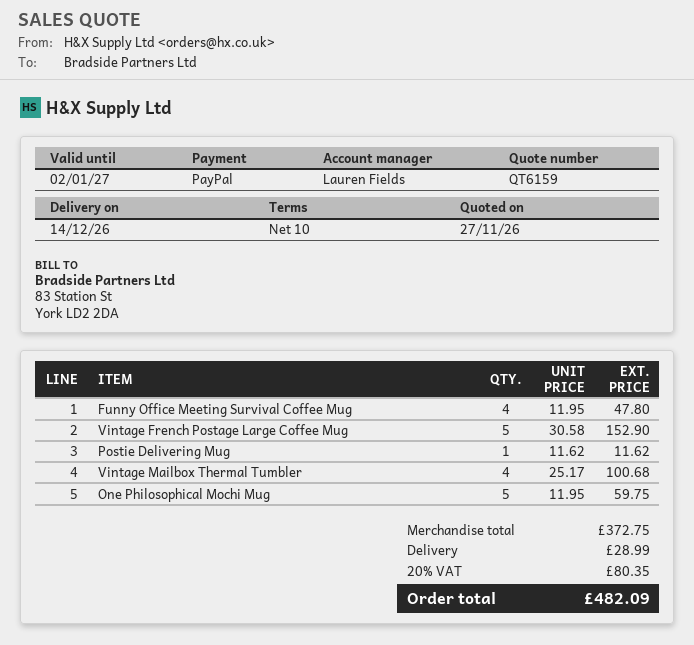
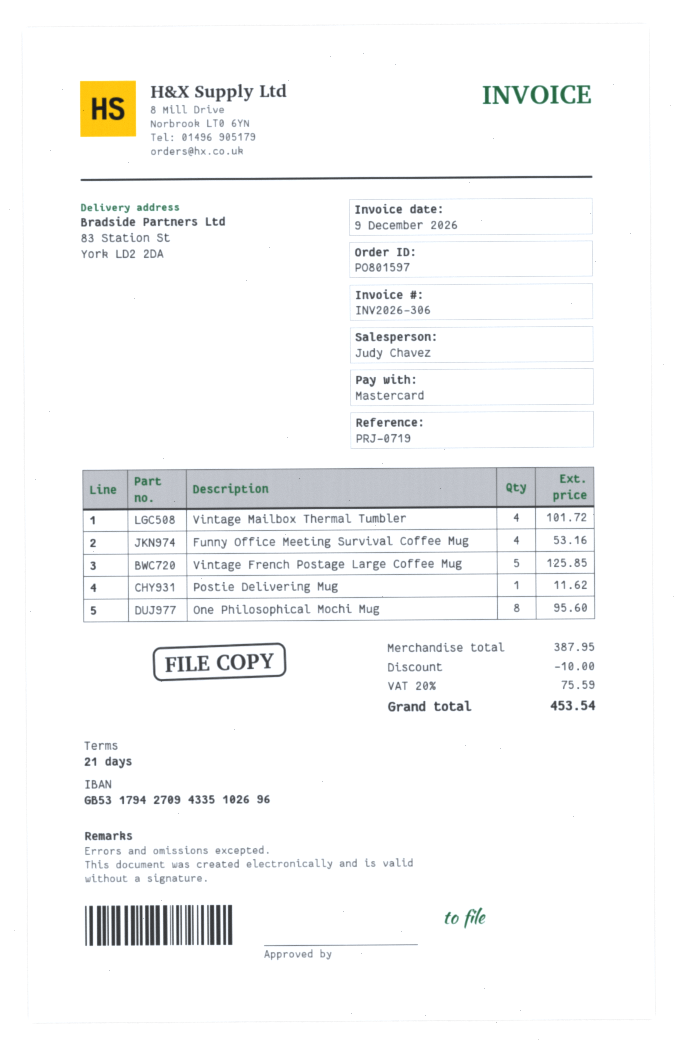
payment terms: 10 days -> 21 days
sales rep: Lauren Fields -> Judy Chavez
payment method: PayPal -> Mastercard
Funny Office Meeting Survival Coffee Mug: 4 for 47.80 -> 4 for 53.16
Vintage French Postage Large Coffee Mug: 5 for 152.90 -> 5 for 125.85
Vintage Mailbox Thermal Tumbler: 4 for 100.68 -> 4 for 101.72
One Philosophical Mochi Mug: 5 for 59.75 -> 8 for 95.60
subtotal: 372.75 -> 387.95
discount: none -> 10.00
shipping: 28.99 -> none
tax: 20% = 80.35 -> 20% = 75.59
total: 482.09 -> 453.54

